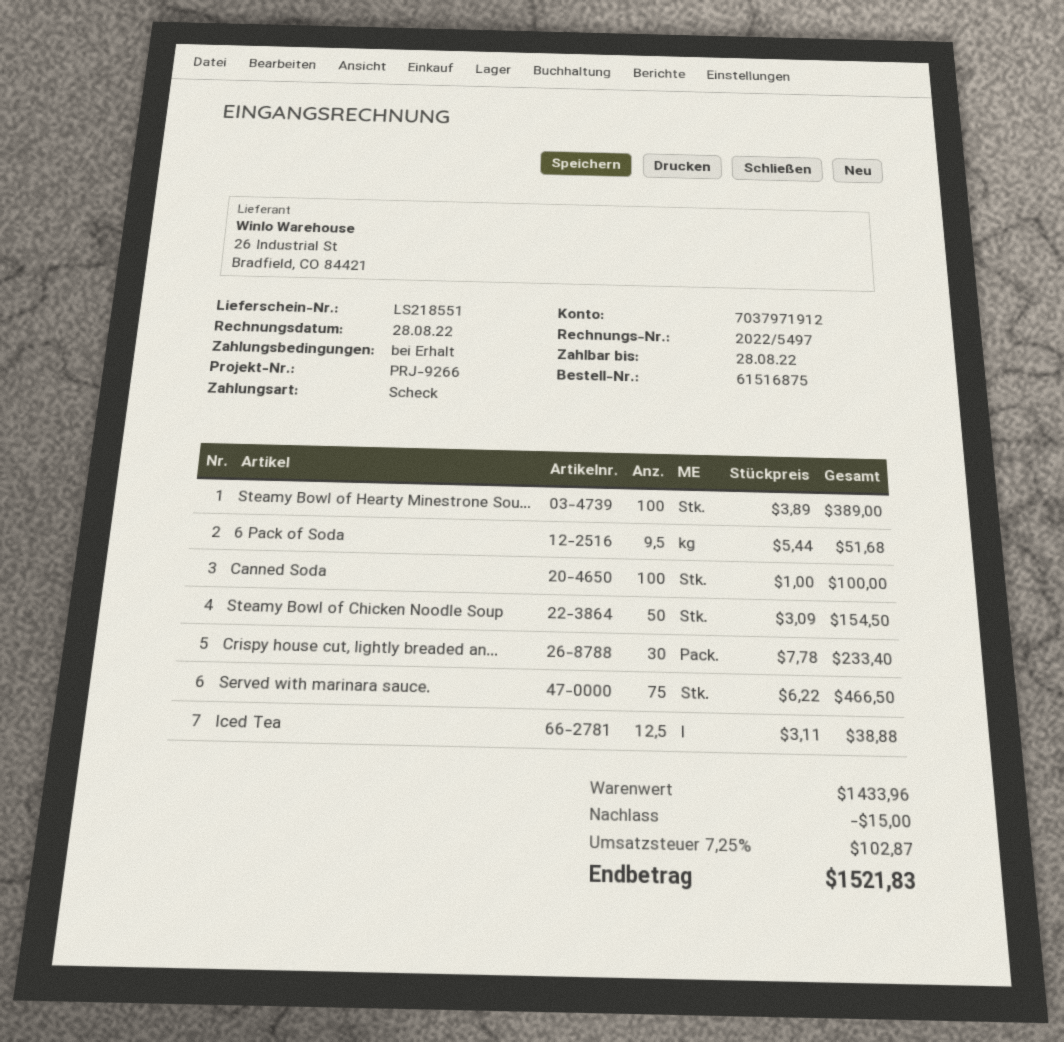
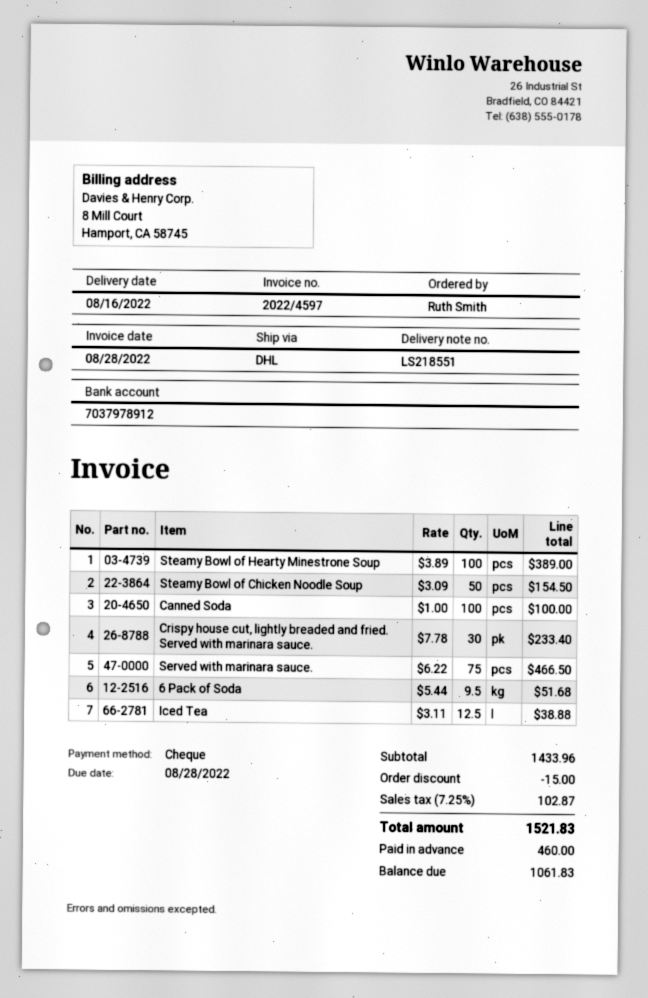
invoice number: 2022/5497 -> 2022/4597
bank account: 7037971912 -> 7037978912

